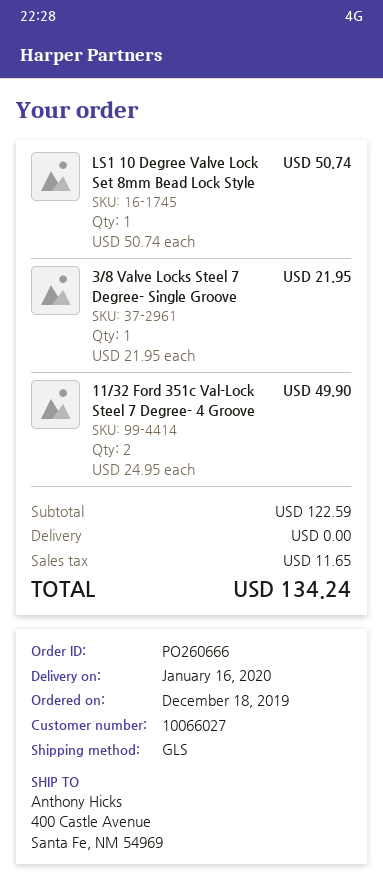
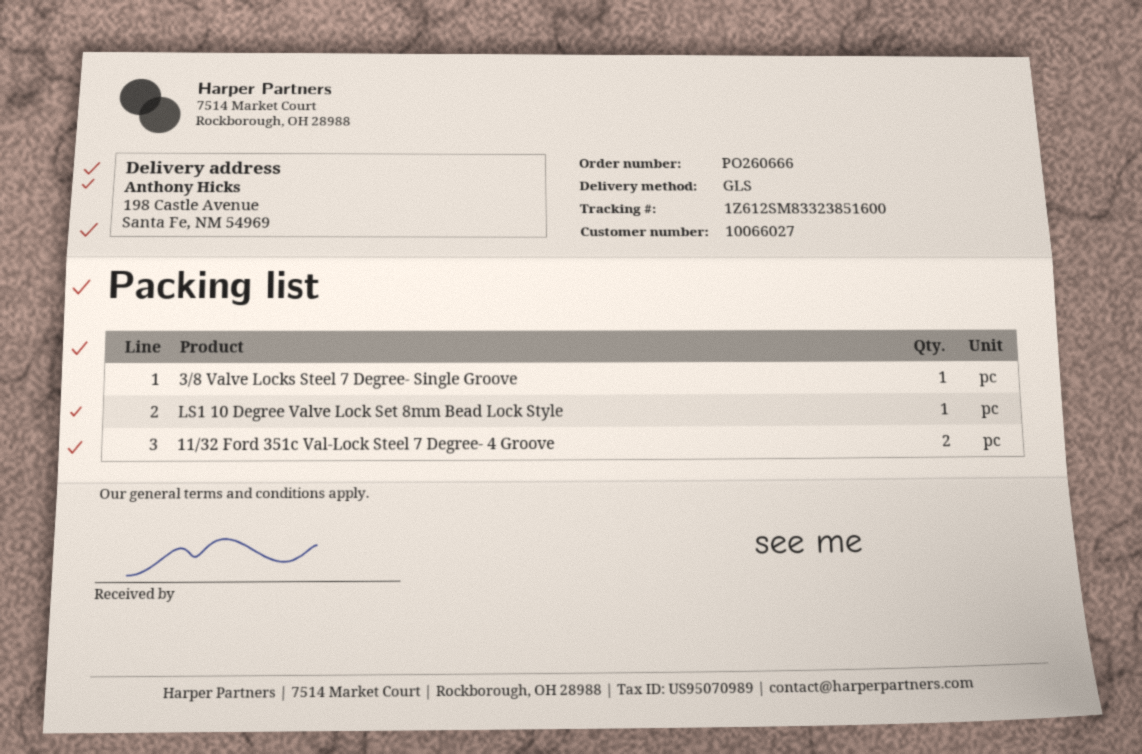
ship to: 400 Castle Avenue, Santa Fe, NM 54969 -> 198 Castle Avenue, Santa Fe, NM 54969

